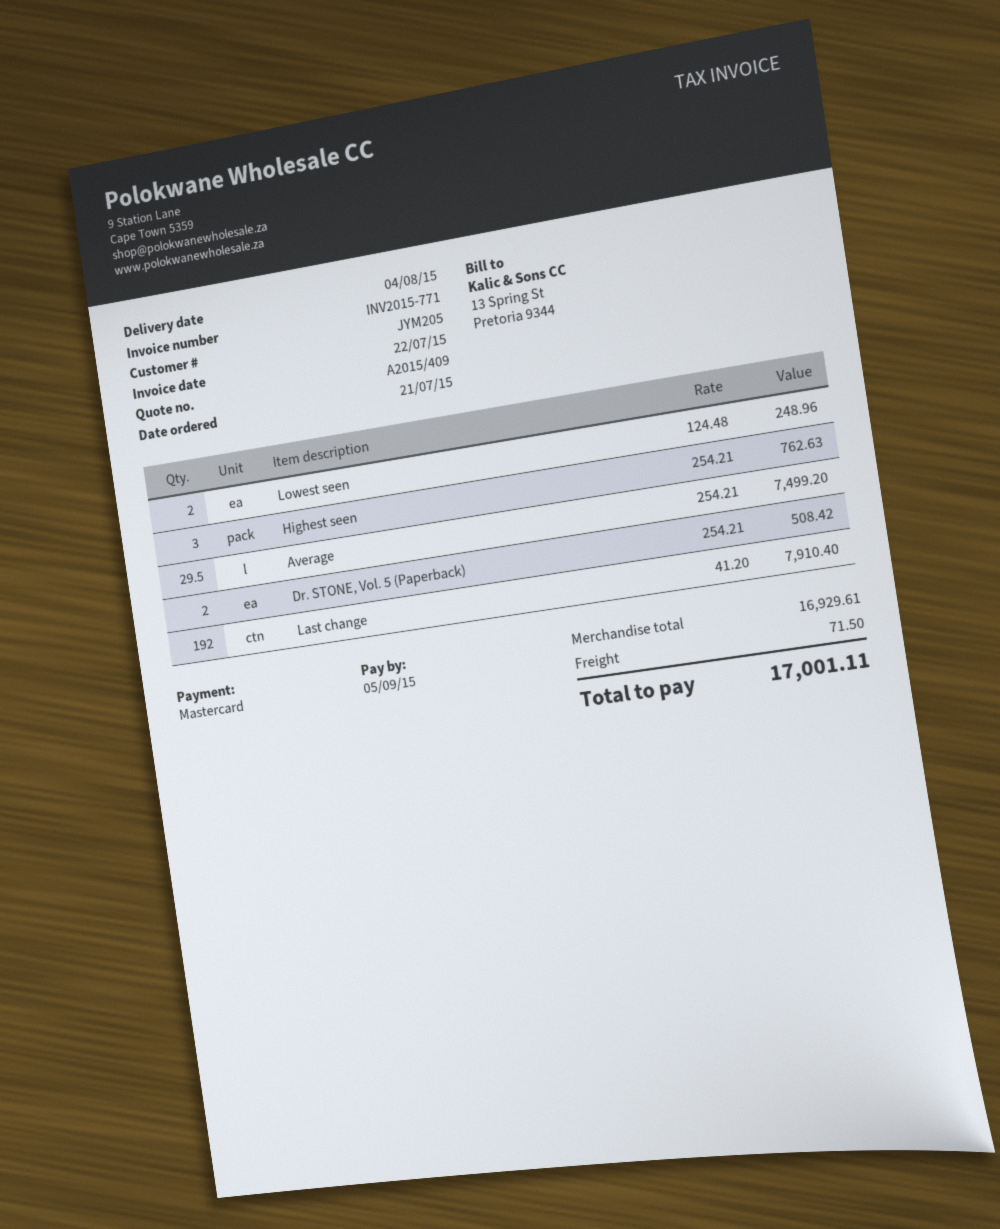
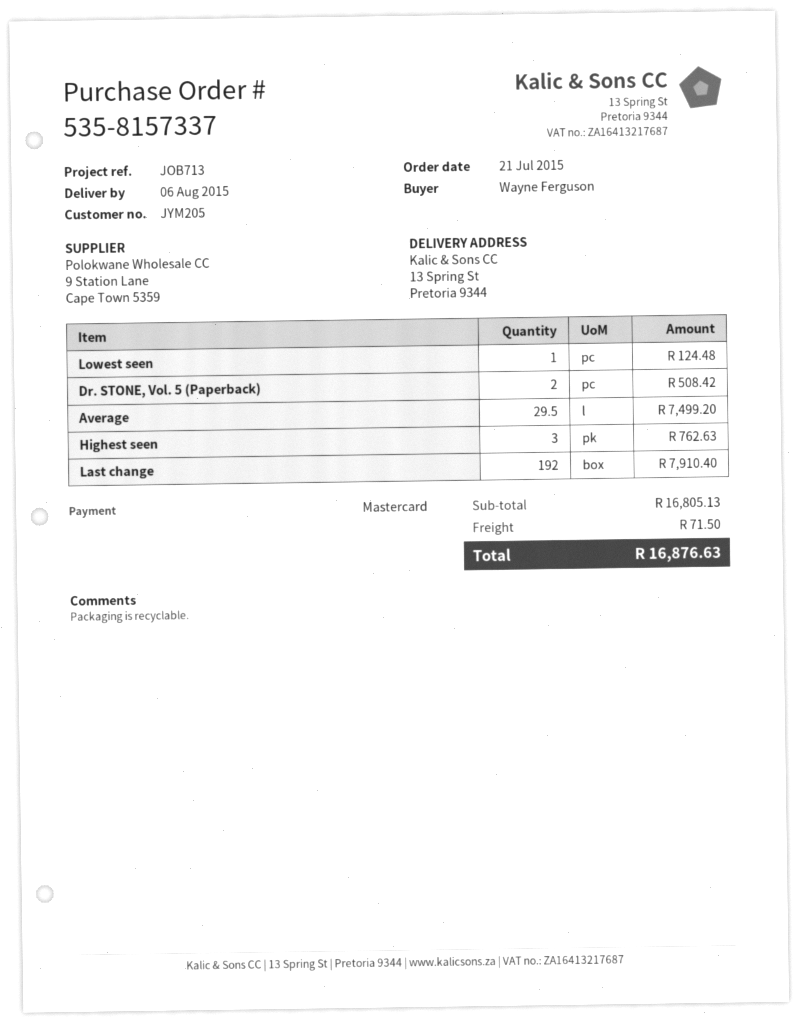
delivery date: 2015-08-04 -> 2015-08-06
Lowest seen: 2 for 248.96 -> 1 for 124.48
subtotal: 16929.61 -> 16805.13
total: 17001.11 -> 16876.63

